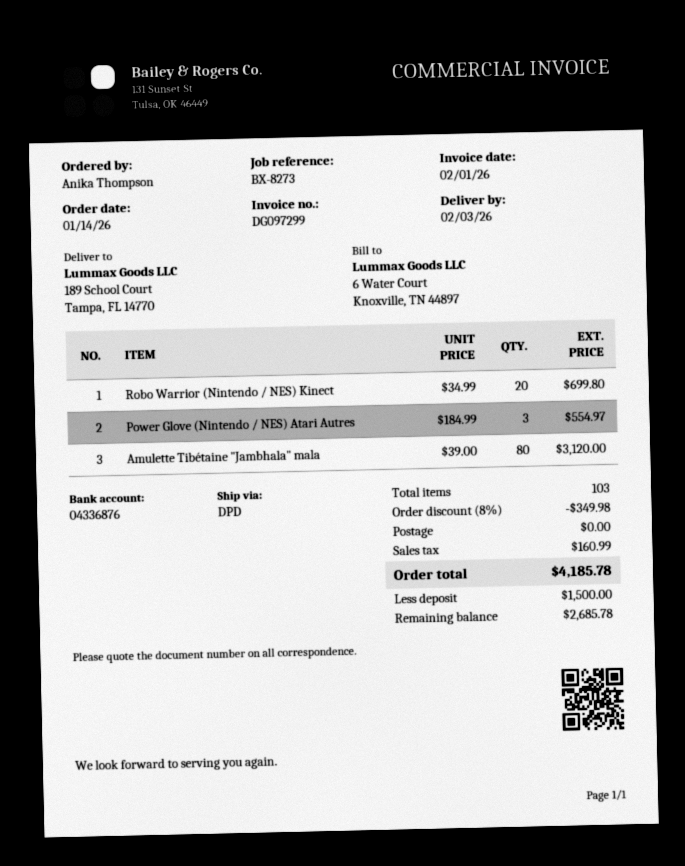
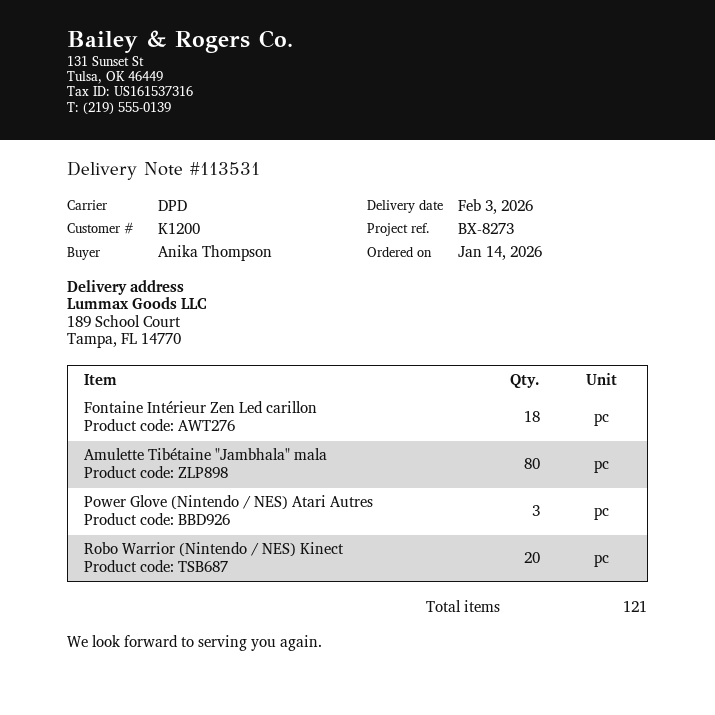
Fontaine Intérieur Zen Led carillon: none -> 18
total quantity: 103 -> 121

